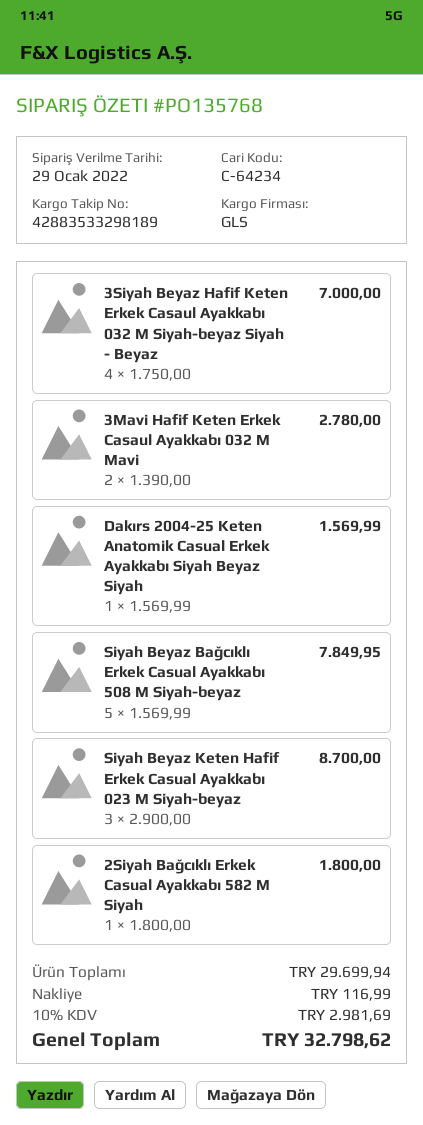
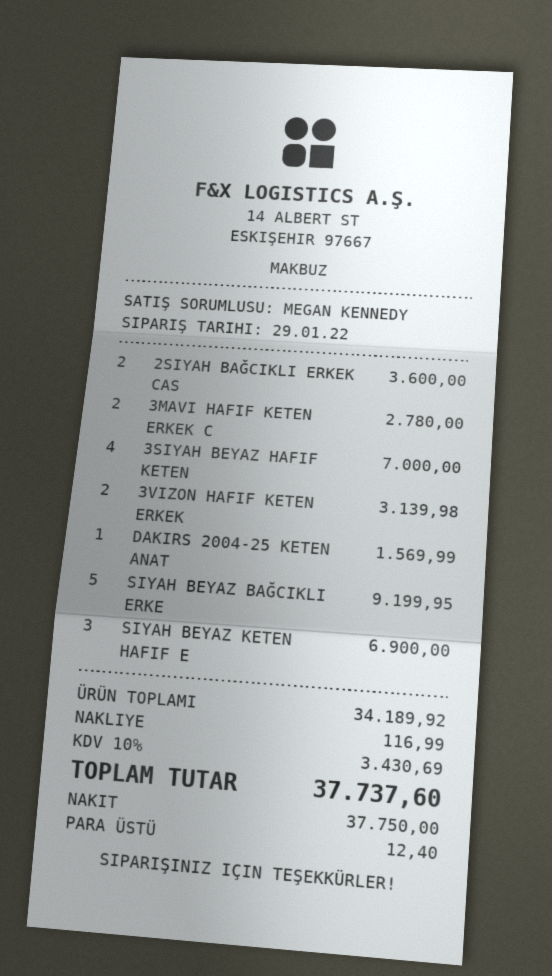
Siyah Beyaz Bağcıklı Erkek Casual Ayakkabı 508 M Siyah-beyaz: 5 for 7849.95 -> 5 for 9199.95
Siyah Beyaz Keten Hafif Erkek Casual Ayakkabı 023 M Siyah-beyaz: 3 for 8700.00 -> 3 for 6900.00
2Siyah Bağcıklı Erkek Casual Ayakkabı 582 M Siyah: 1 for 1800.00 -> 2 for 3600.00
3VIZON HAFIF KETEN ERKEK: none -> 2 for 3139.98
subtotal: 29699.94 -> 34189.92
tax: 10% = 2981.69 -> 10% = 3430.69
total: 32798.62 -> 37737.60

